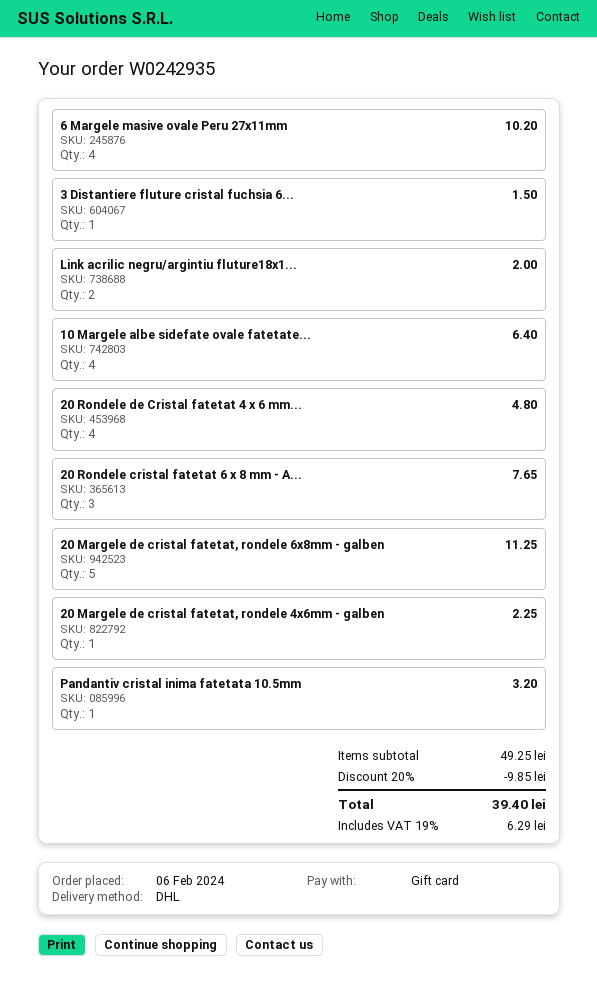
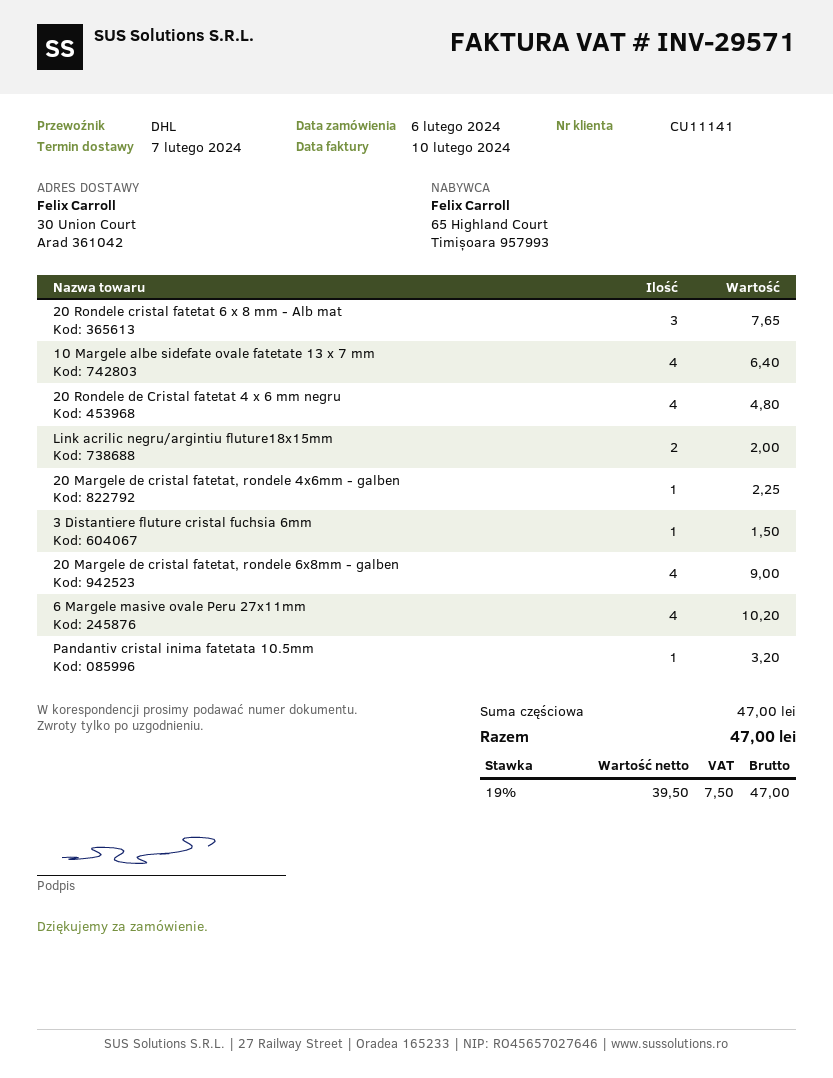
20 Margele de cristal fatetat, rondele 6x8mm - galben: 5 for 11.25 -> 4 for 9.00
subtotal: 49.25 -> 47.00
discount: 20% = 9.85 -> none
tax: 19% = 6.29 -> 19% = 7.50
total: 39.40 -> 47.00

